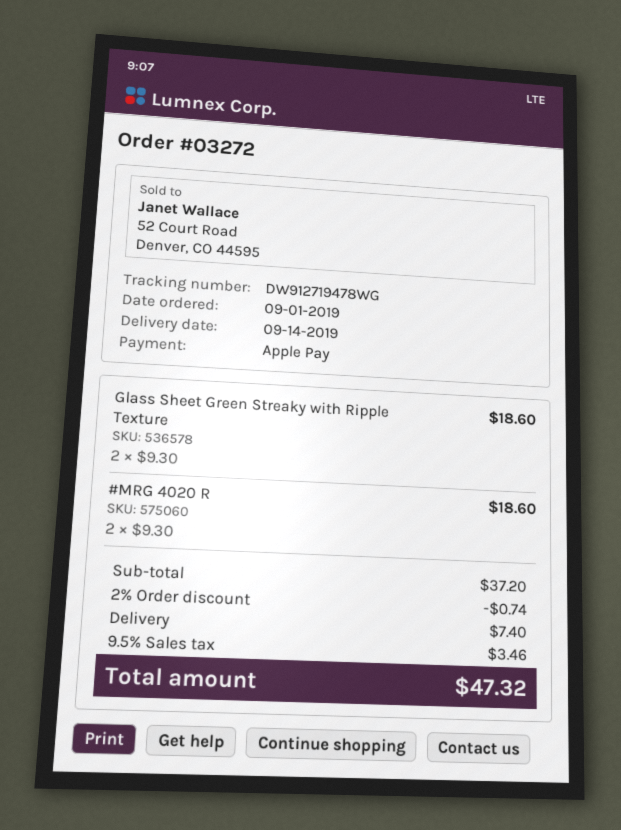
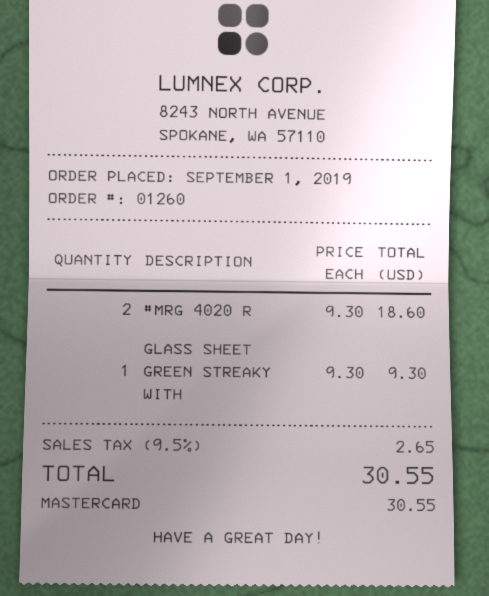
order number: 03272 -> 01260
payment method: Apple Pay -> Mastercard
Glass Sheet Green Streaky with Ripple Texture: 2 x 9.30 = 18.60 -> 1 x 9.30 = 9.30
discount: 2% = 0.74 -> none
shipping: 7.40 -> none
tax: 9.5% = 3.46 -> 9.5% = 2.65
total: 47.32 -> 30.55

